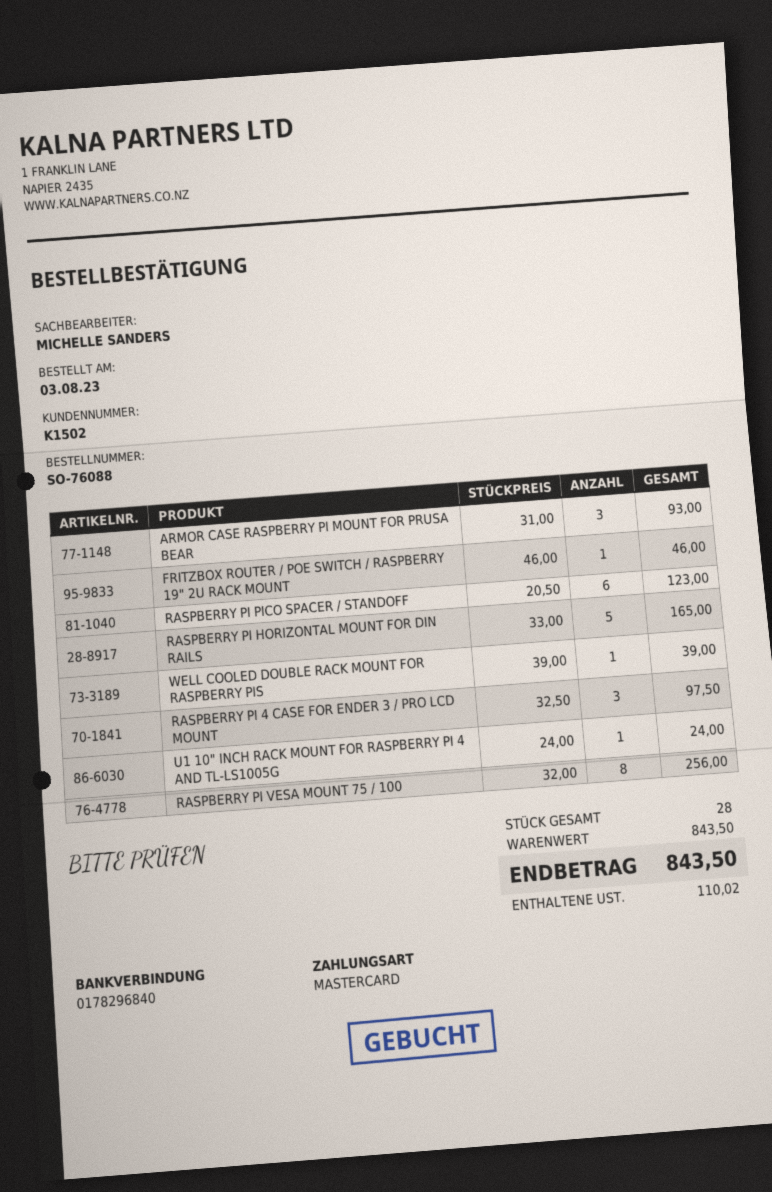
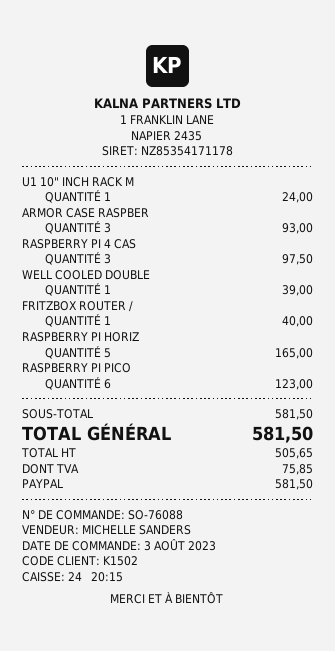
payment method: Mastercard -> PayPal
FRITZBOX ROUTER / POE SWITCH / RASPBERRY 19" 2U RACK MOUNT: 1 for 46.00 -> 1 for 40.00
RASPBERRY PI VESA MOUNT 75 / 100: 8 for 256.00 -> none
subtotal: 843.50 -> 581.50
tax: 110.02 -> 75.85
total: 843.50 -> 581.50

